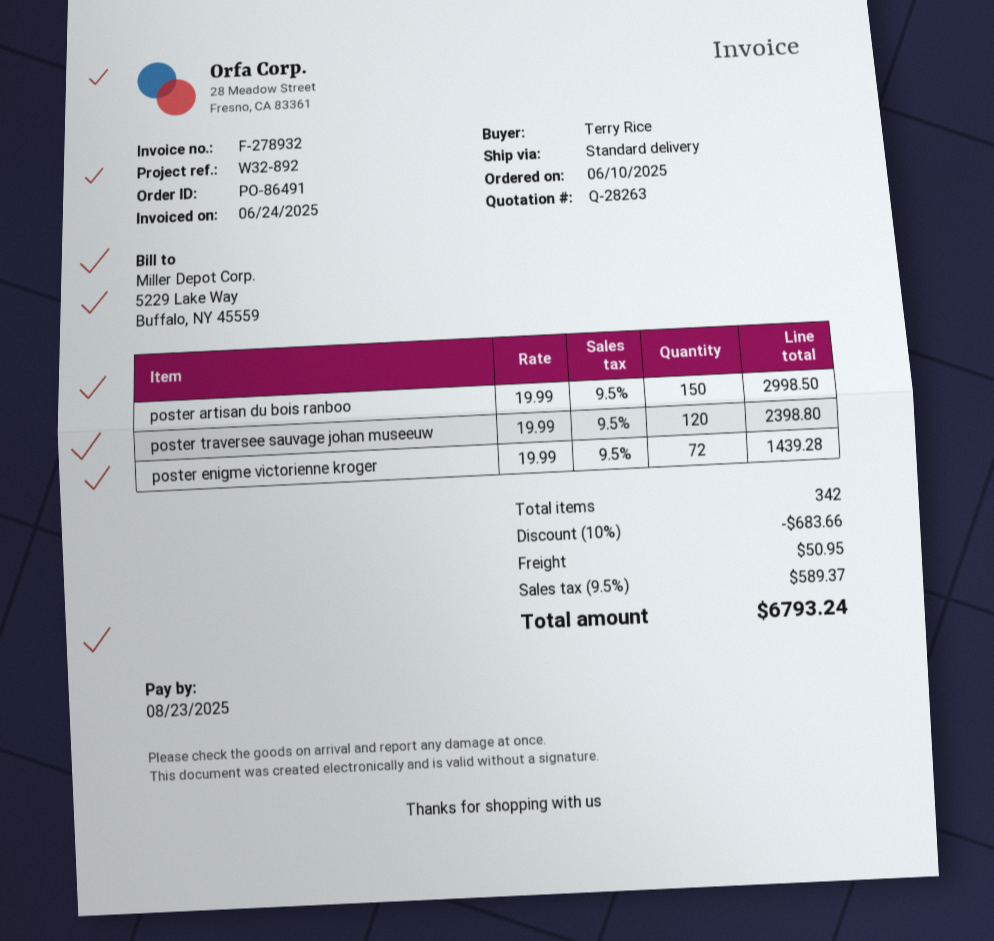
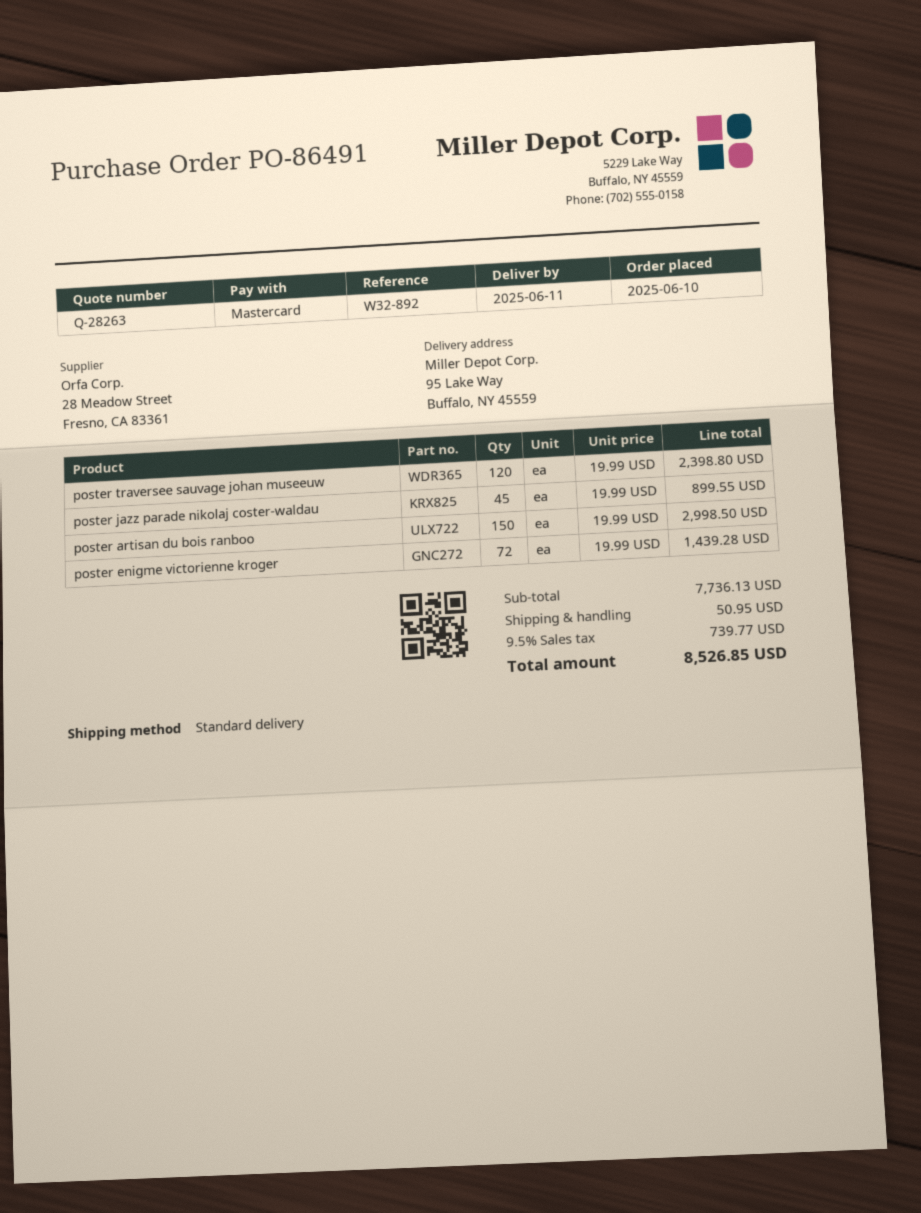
poster jazz parade nikolaj coster-waldau: none -> 45 x 19.99 = 899.55
discount: 10% = 683.66 -> none
tax: 9.5% = 589.37 -> 9.5% = 739.77
total: 6793.24 -> 8526.85

